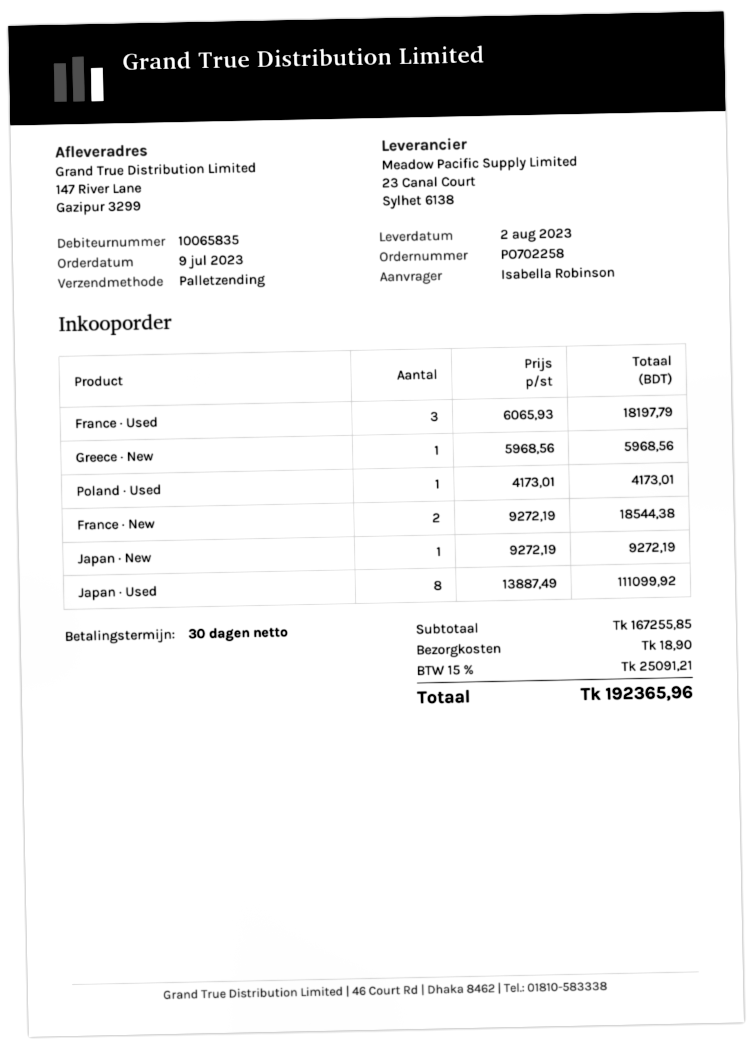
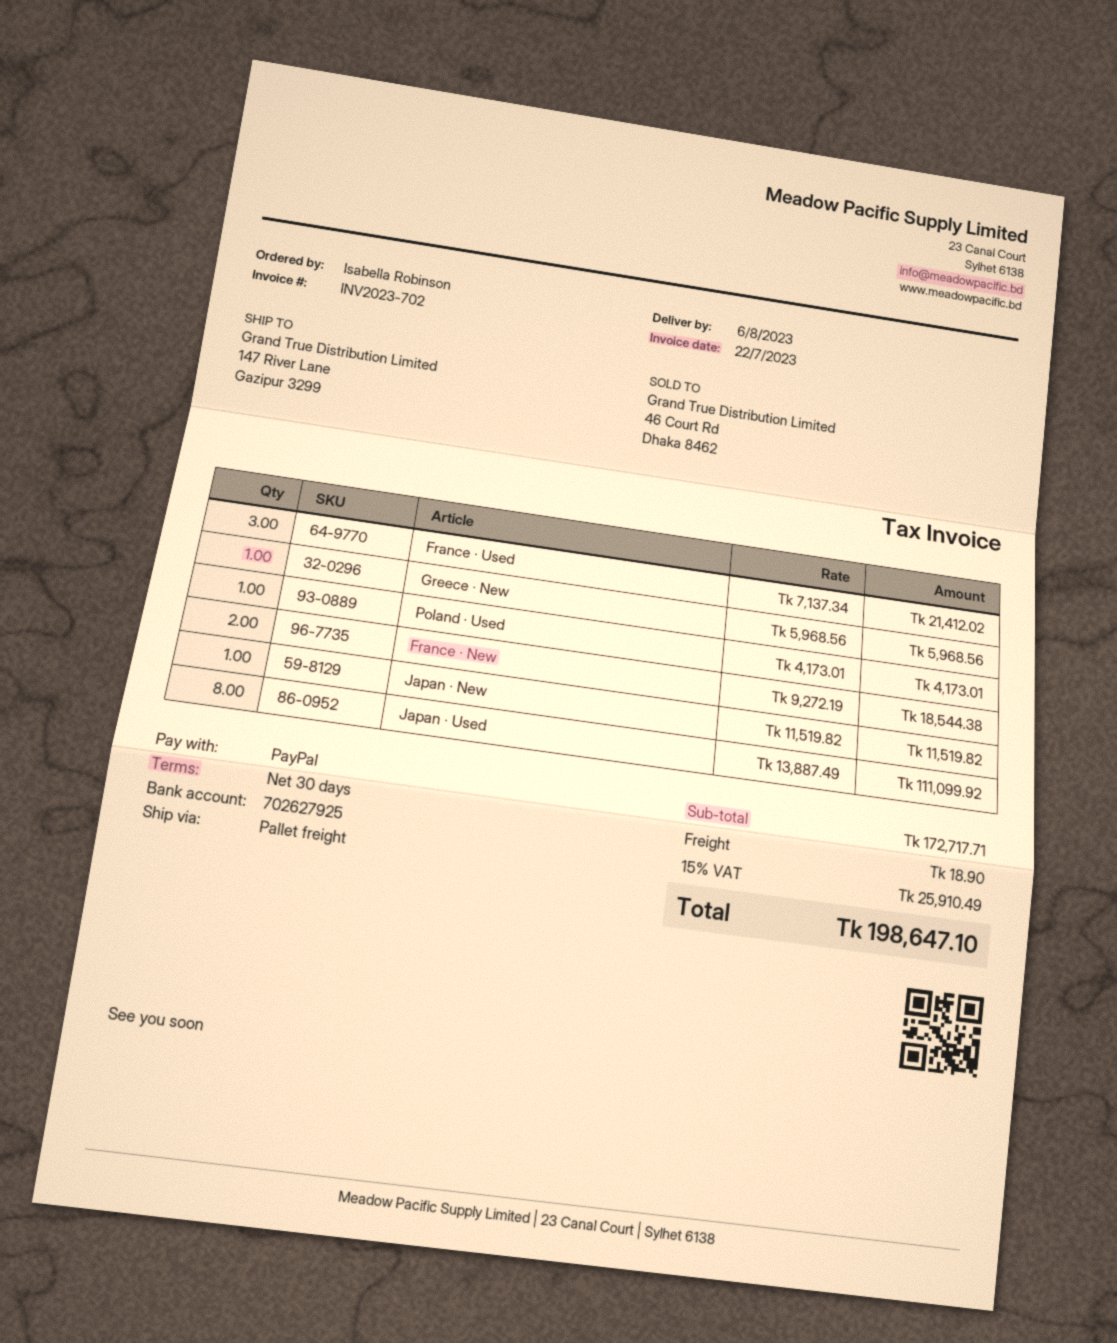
delivery date: 2023-08-02 -> 2023-08-06
France · Used: 3 x 6065.93 = 18197.79 -> 3 x 7137.34 = 21412.02
Japan · New: 1 x 9272.19 = 9272.19 -> 1 x 11519.82 = 11519.82
subtotal: 167255.85 -> 172717.71
tax: 15% = 25091.21 -> 15% = 25910.49
total: 192365.96 -> 198647.10

